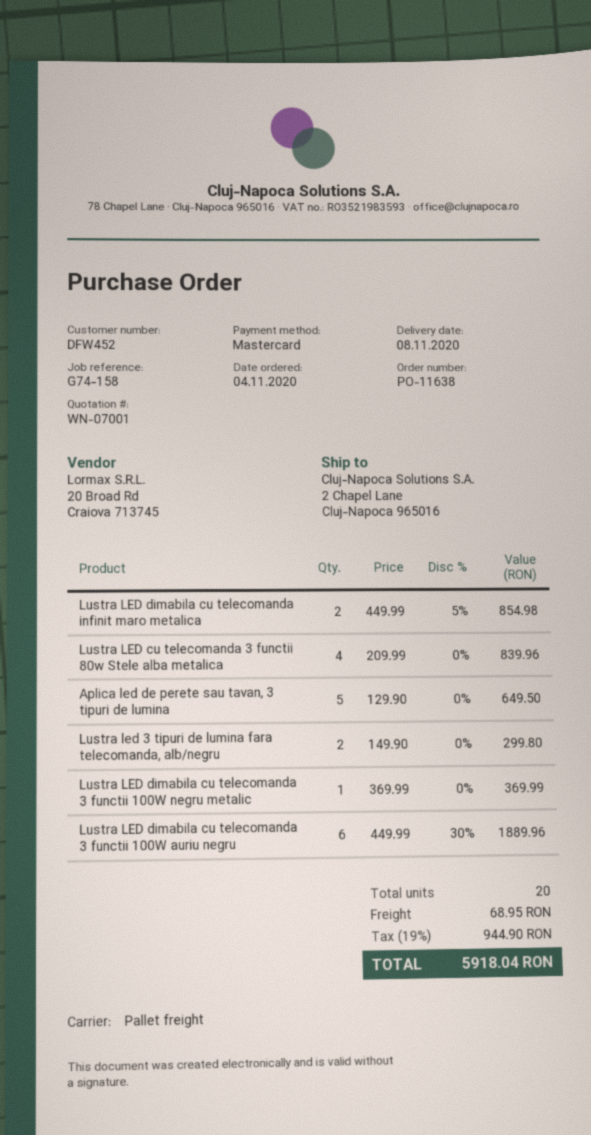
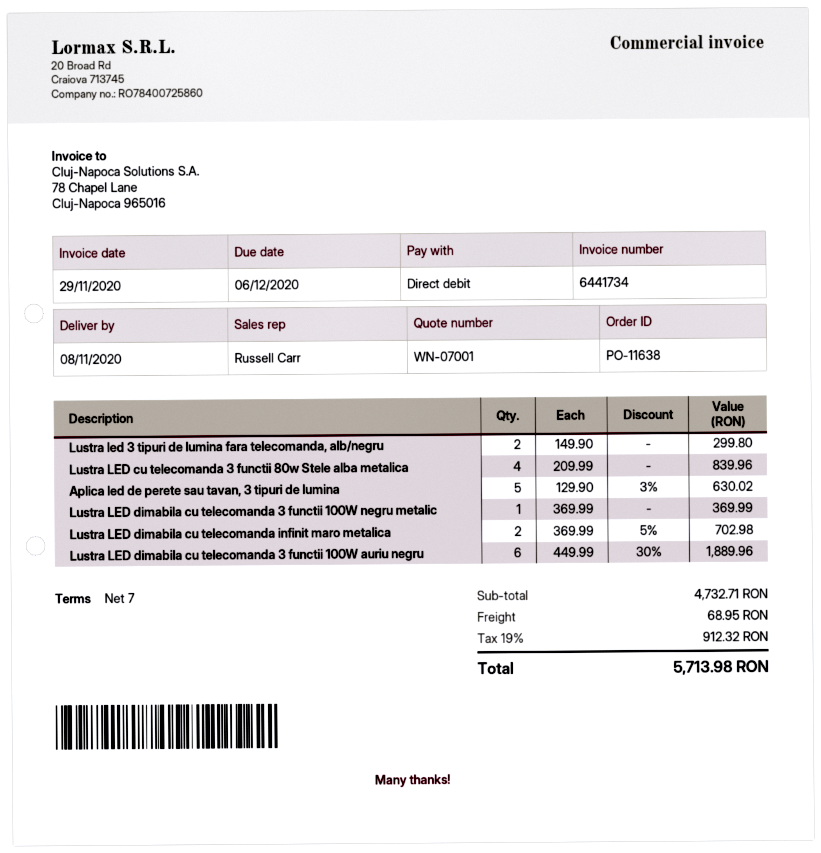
payment method: Mastercard -> direct debit
Lustra LED dimabila cu telecomanda infinit maro metalica: 2 x 449.99 - 5% = 854.98 -> 2 x 369.99 - 5% = 702.98
Aplica led de perete sau tavan, 3 tipuri de lumina: 5 x 129.90 = 649.50 -> 5 x 129.90 - 3% = 630.02
tax: 19% = 944.90 -> 19% = 912.32
total: 5918.04 -> 5713.98

